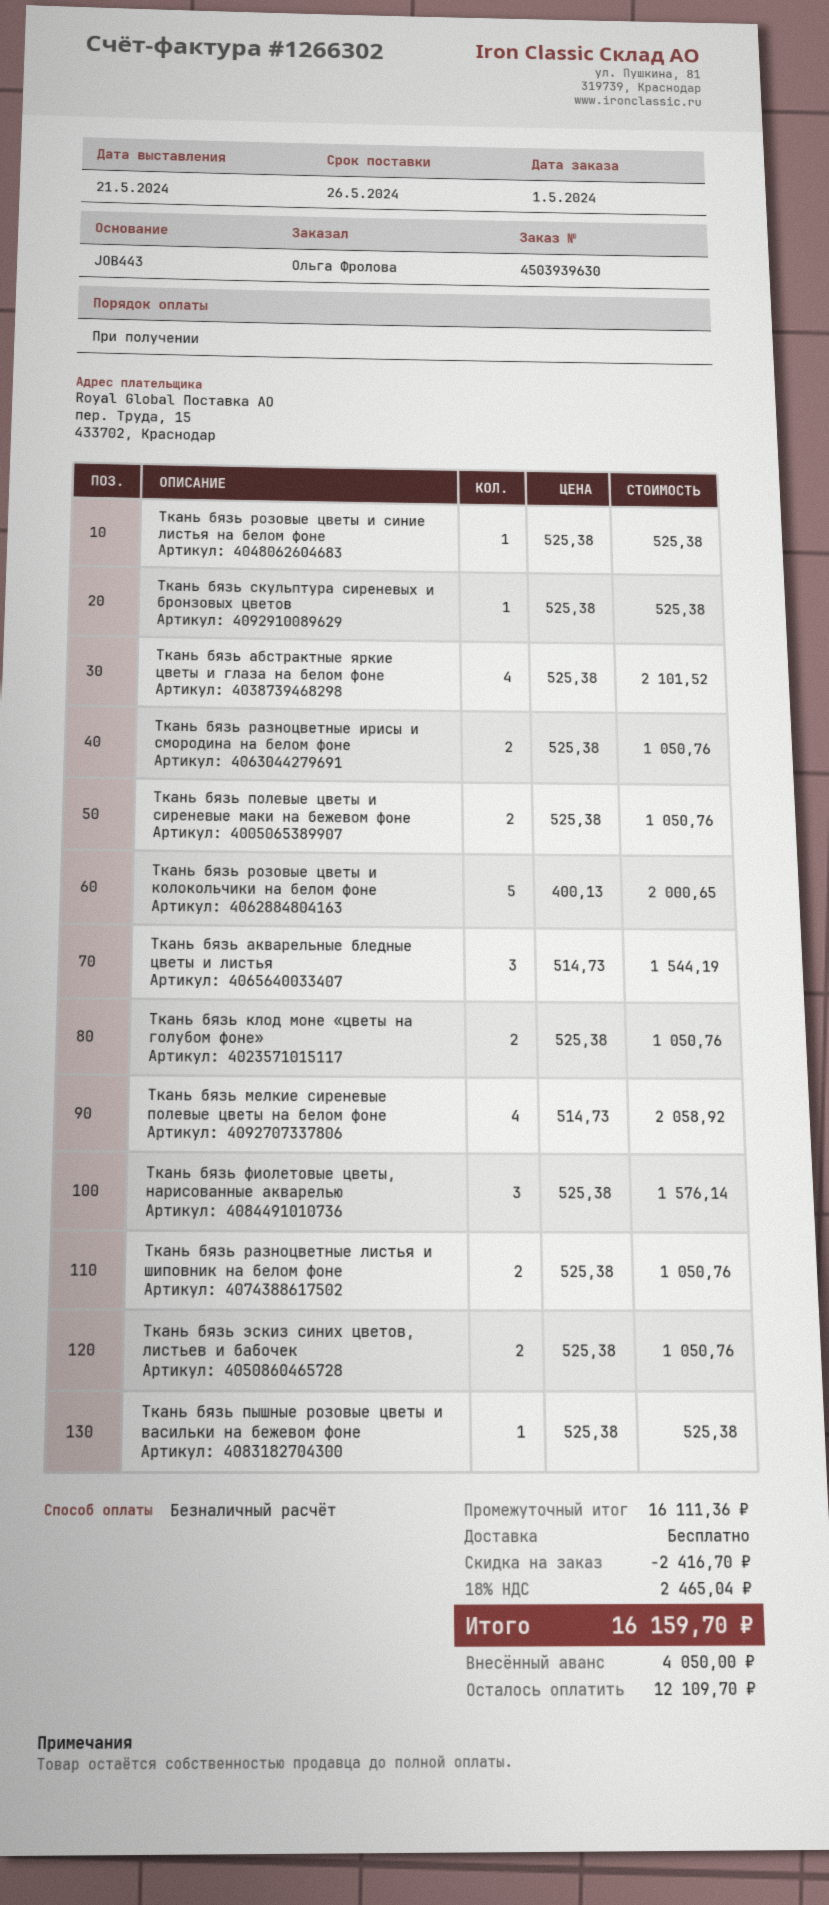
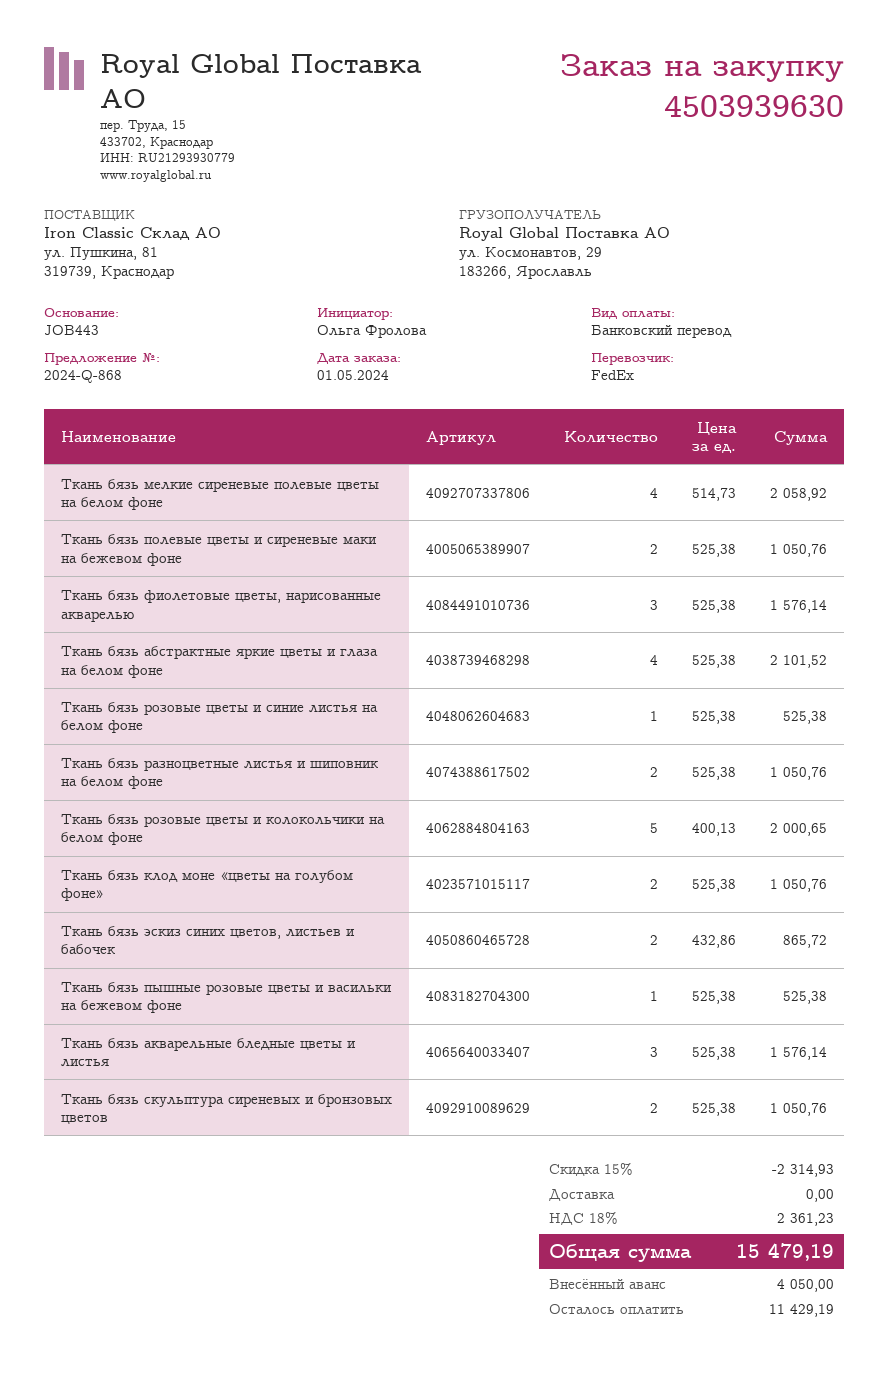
Ткань бязь скульптура сиреневых и бронзовых цветов: 1 x 525.38 = 525.38 -> 2 x 525.38 = 1050.76
Ткань бязь разноцветные ирисы и смородина на белом фоне: 2 x 525.38 = 1050.76 -> none
Ткань бязь акварельные бледные цветы и листья: 3 x 514.73 = 1544.19 -> 3 x 525.38 = 1576.14
Ткань бязь эскиз синих цветов, листьев и бабочек: 2 x 525.38 = 1050.76 -> 2 x 432.86 = 865.72
discount: 2416.70 -> 2314.93
tax: 18% = 2465.04 -> 18% = 2361.23
total: 16159.70 -> 15479.19
balance: 12109.70 -> 11429.19

